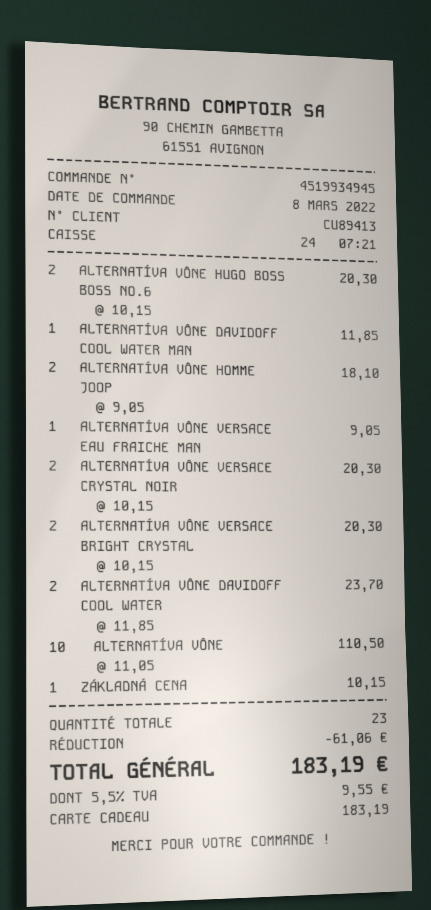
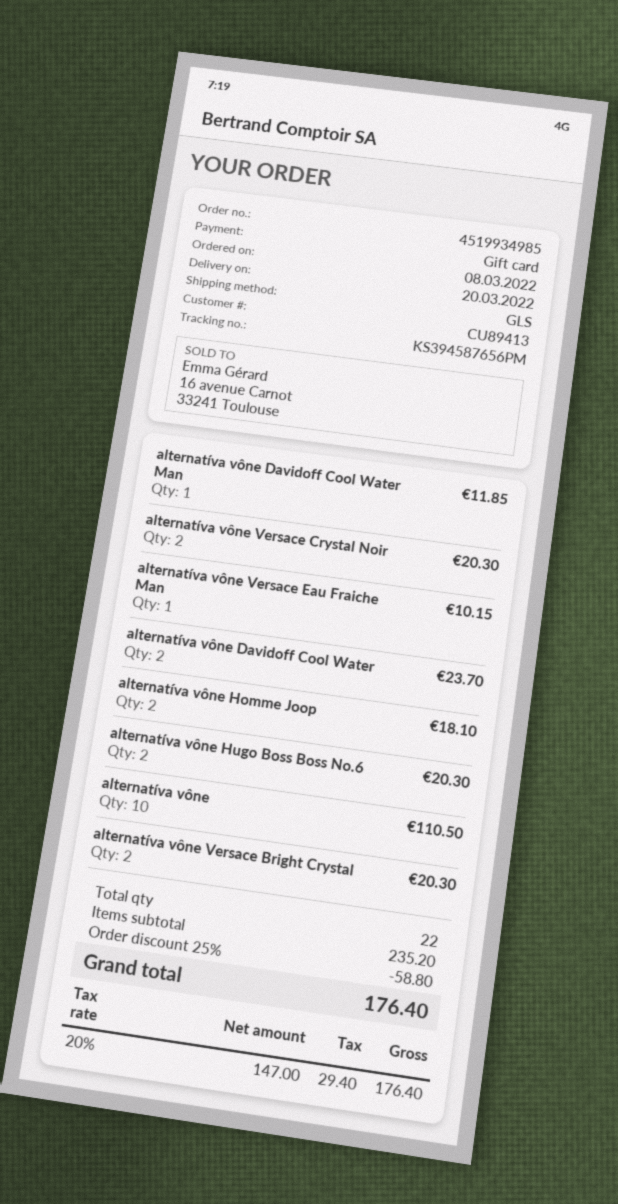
order number: 4519934945 -> 4519934985
ALTERNATÍVA VÔNE VERSACE EAU FRAICHE MAN: 1 for 9.05 -> 1 for 10.15
ZÁKLADNÁ CENA: 1 for 10.15 -> none
total quantity: 23 -> 22
discount: 61.06 -> 58.80
tax: 5.5% = 9.55 -> 20% = 29.40
total: 183.19 -> 176.40

